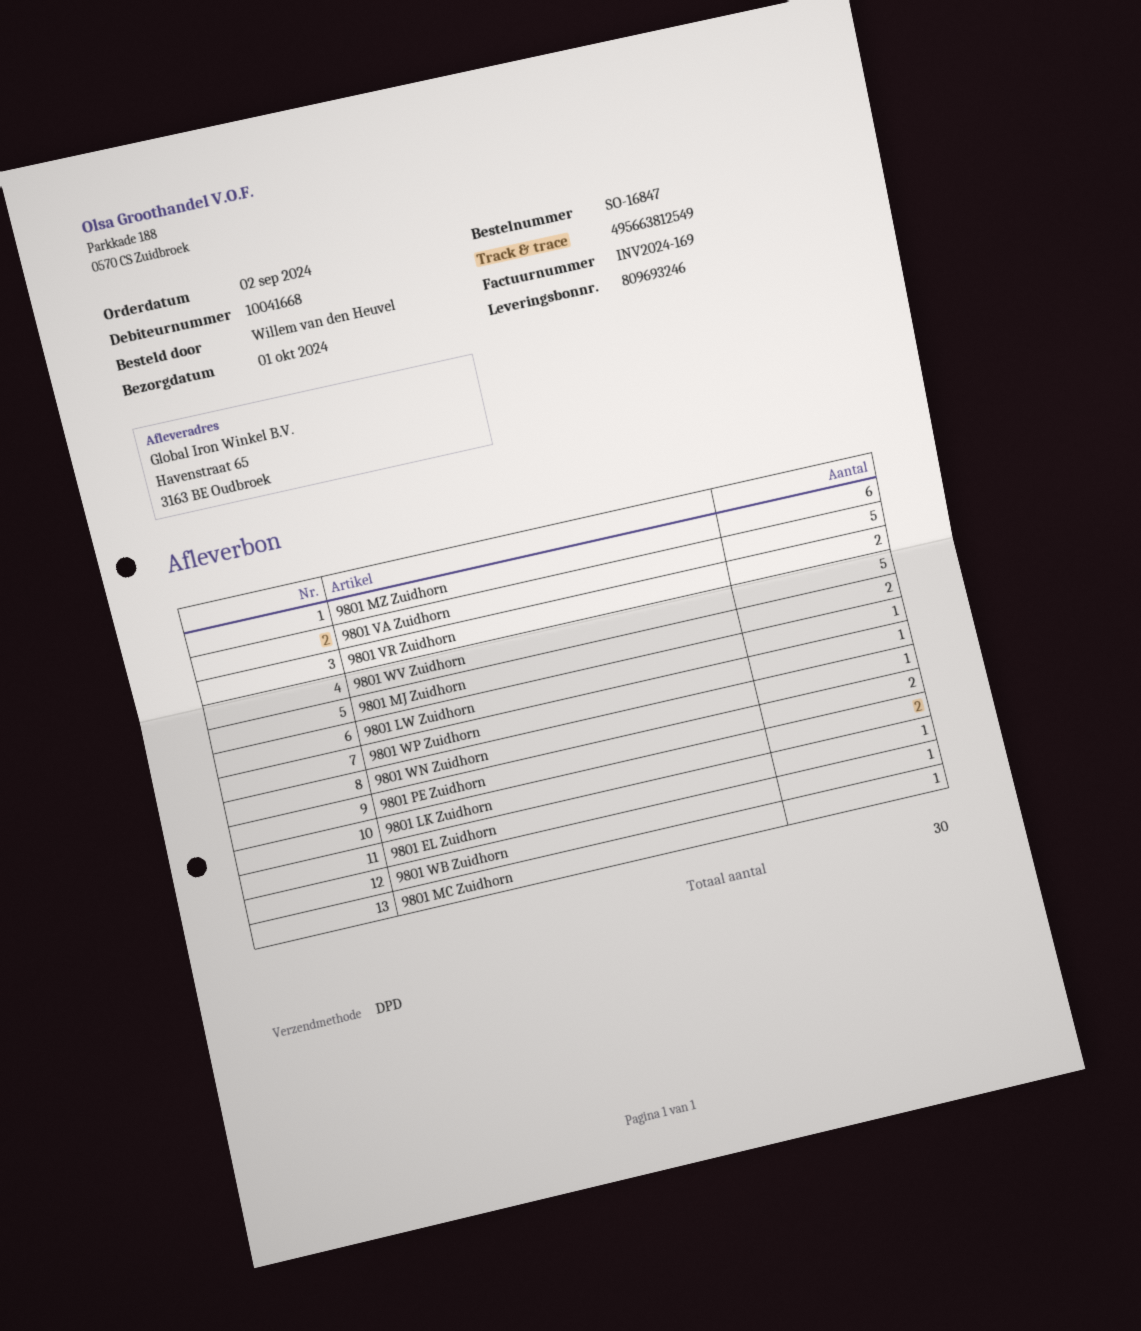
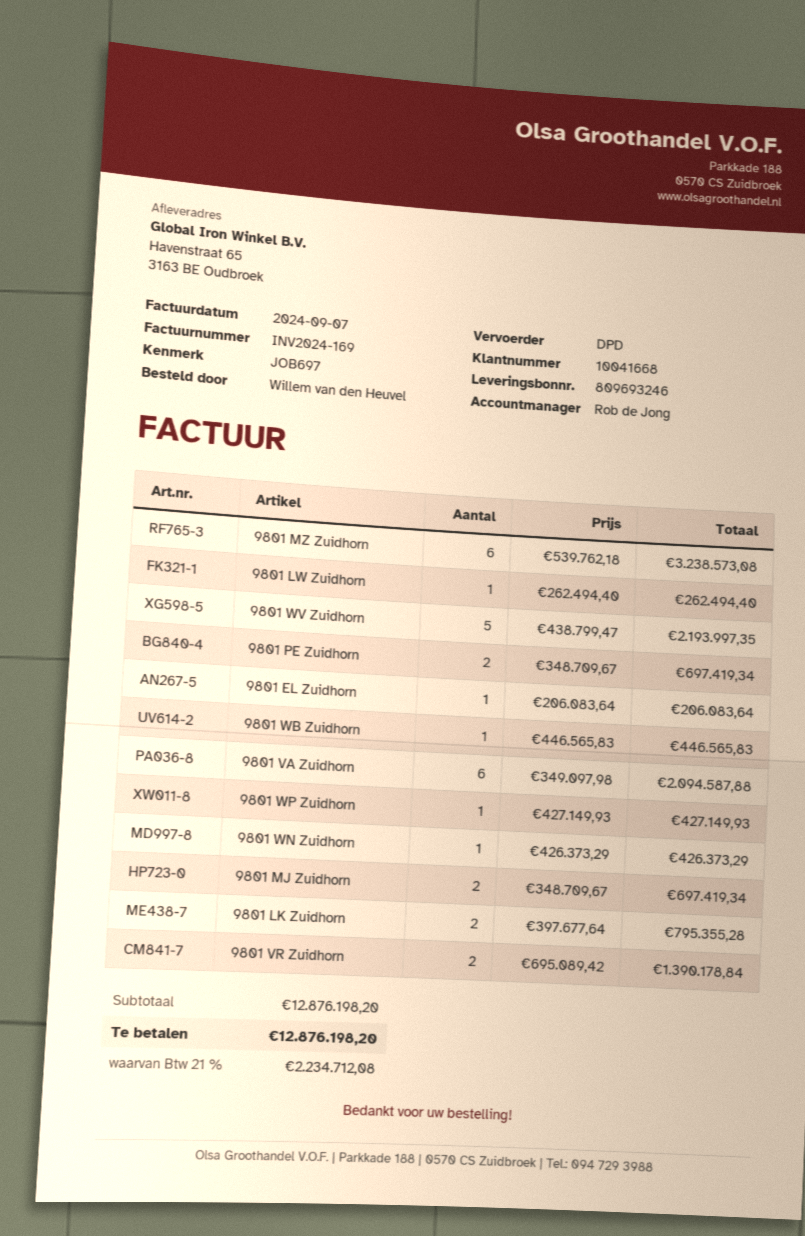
9801 VA Zuidhorn: 5 -> 6
9801 MC Zuidhorn: 1 -> none

